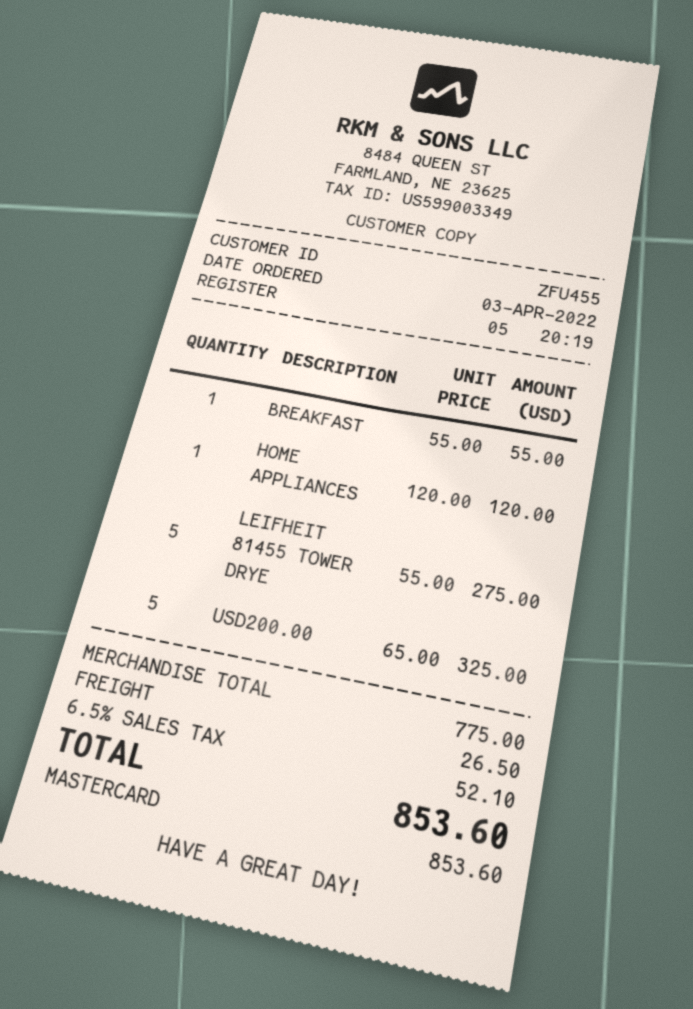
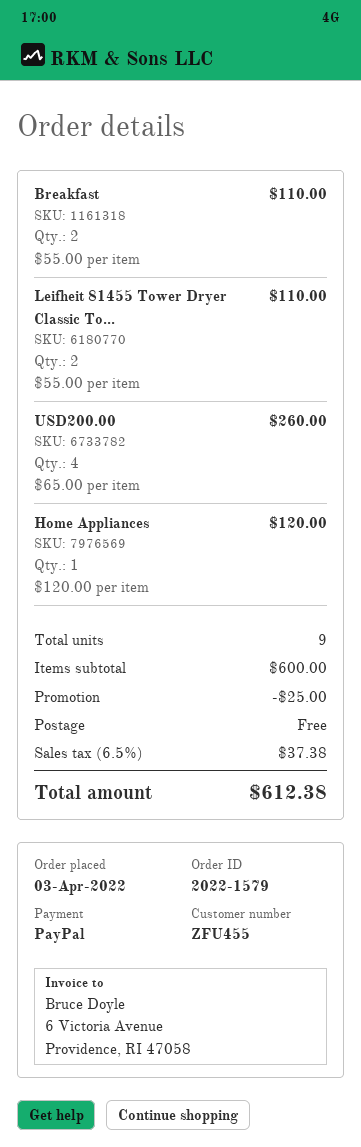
payment method: Mastercard -> PayPal
BREAKFAST: 1 x 55.00 = 55.00 -> 2 x 55.00 = 110.00
LEIFHEIT 81455 TOWER DRYE: 5 x 55.00 = 275.00 -> 2 x 55.00 = 110.00
USD200.00: 5 x 65.00 = 325.00 -> 4 x 65.00 = 260.00
subtotal: 775.00 -> 600.00
discount: none -> 25.00
shipping: 26.50 -> 0.00
tax: 6.5% = 52.10 -> 6.5% = 37.38
total: 853.60 -> 612.38

